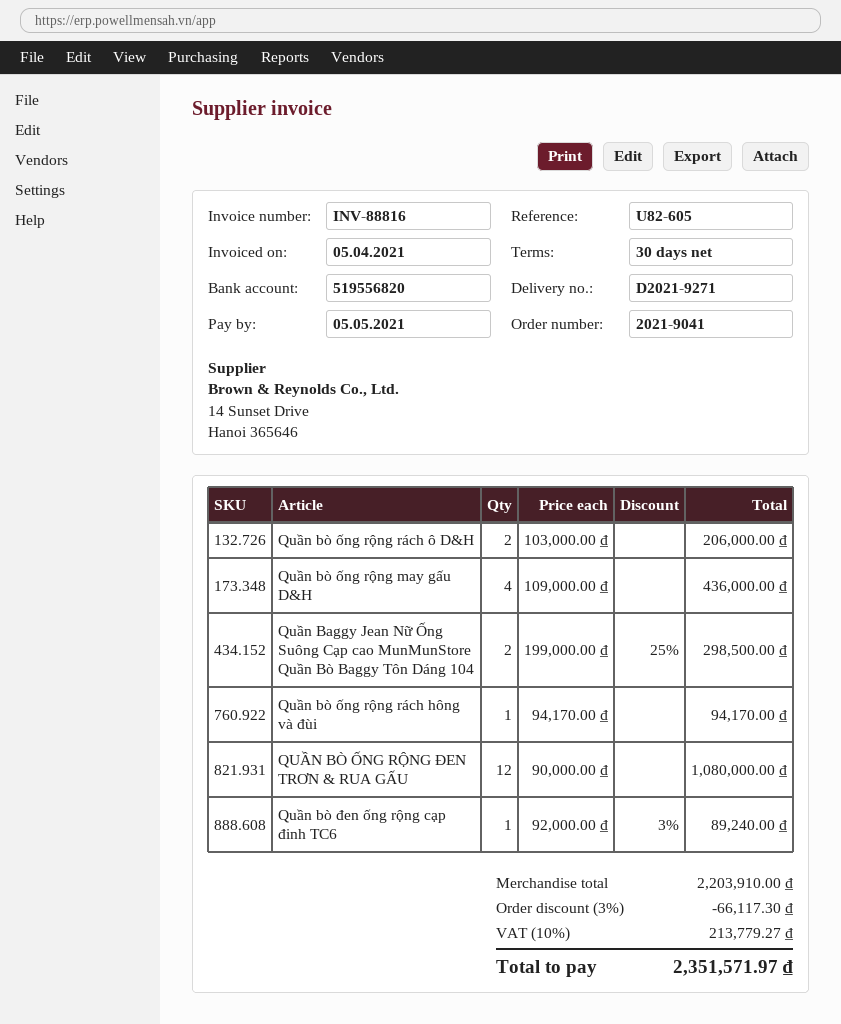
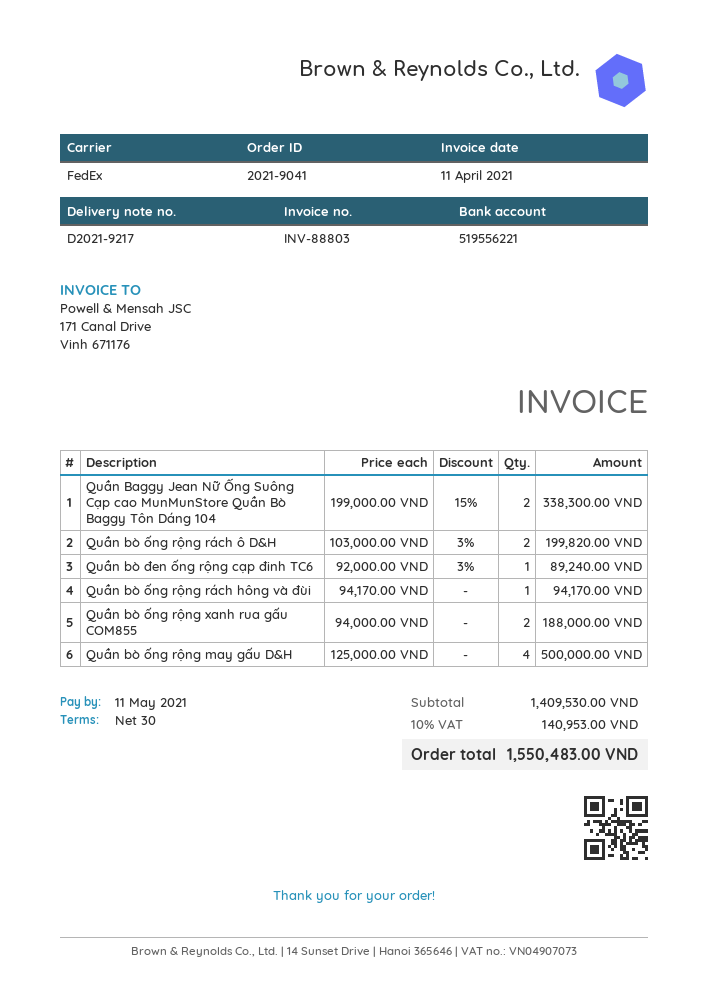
delivery note number: D2021-9271 -> D2021-9217
invoice number: INV-88816 -> INV-88803
invoice date: 2021-04-05 -> 2021-04-11
due date: 2021-05-05 -> 2021-05-11
bank account: 519556820 -> 519556221
Quần bò ống rộng rách ô D&H: 2 x 103000.00 = 206000.00 -> 2 x 103000.00 - 3% = 199820.00
Quần bò ống rộng may gấu D&H: 4 x 109000.00 = 436000.00 -> 4 x 125000.00 = 500000.00
Quần Baggy Jean Nữ Ống Suông Cạp cao MunMunStore Quần Bò Baggy Tôn Dáng 104: 2 x 199000.00 - 25% = 298500.00 -> 2 x 199000.00 - 15% = 338300.00
QUẦN BÒ ỐNG RỘNG ĐEN TRƠN & RUA GẤU: 12 x 90000.00 = 1080000.00 -> none
Quần bò ống rộng xanh rua gấu COM855: none -> 2 x 94000.00 = 188000.00
subtotal: 2203910.00 -> 1409530.00
discount: 3% = 66117.30 -> none
tax: 10% = 213779.27 -> 10% = 140953.00
total: 2351571.97 -> 1550483.00

